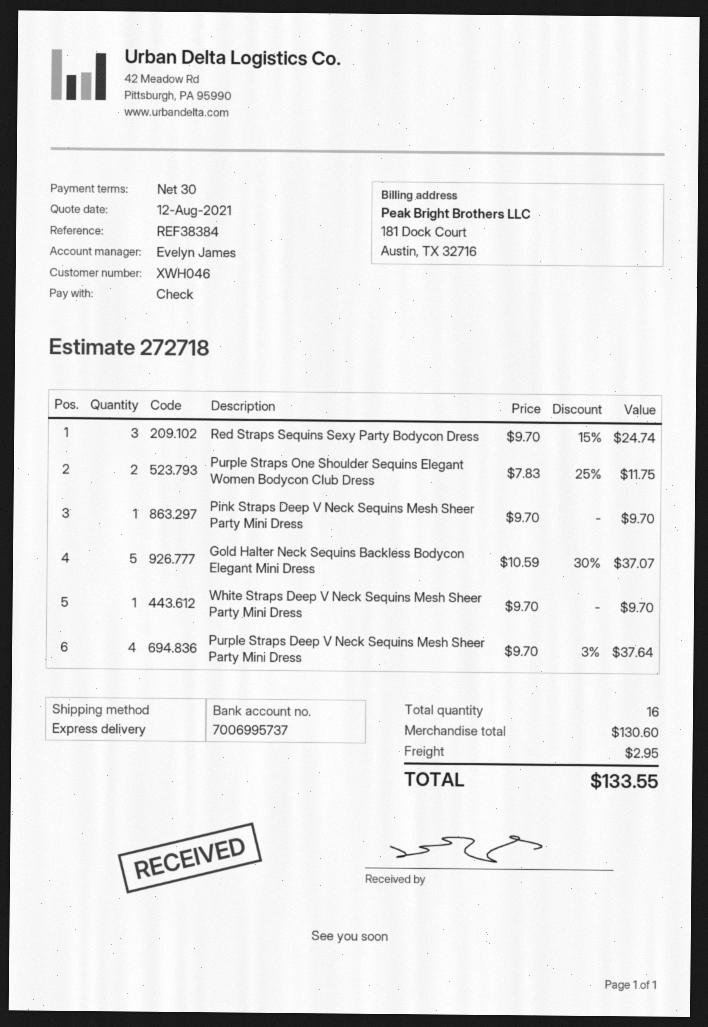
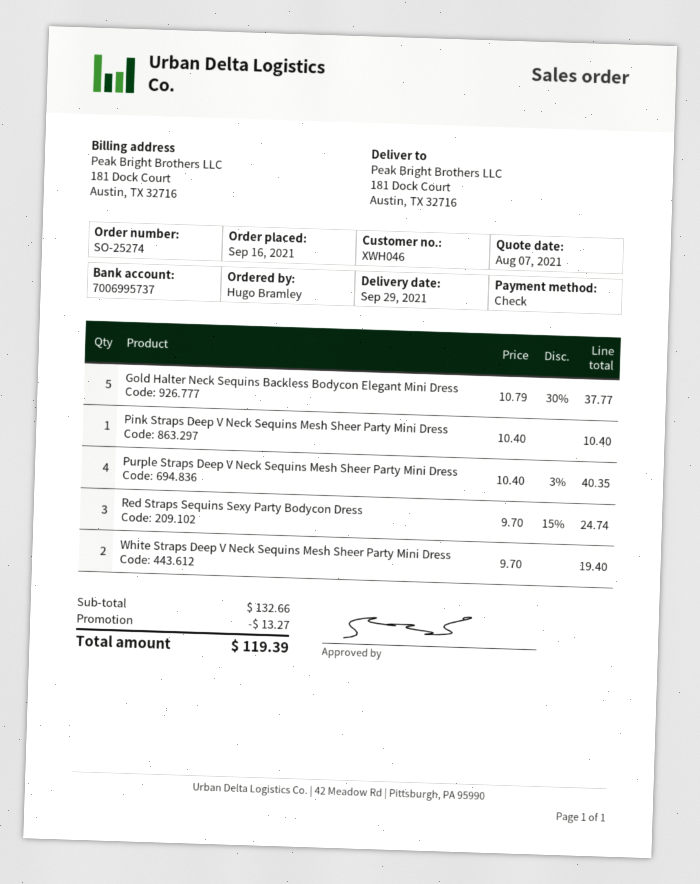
quote date: 2021-08-12 -> 2021-08-07
Purple Straps One Shoulder Sequins Elegant Women Bodycon Club Dress: 2 x 7.83 - 25% = 11.75 -> none
Pink Straps Deep V Neck Sequins Mesh Sheer Party Mini Dress: 1 x 9.70 = 9.70 -> 1 x 10.40 = 10.40
Gold Halter Neck Sequins Backless Bodycon Elegant Mini Dress: 5 x 10.59 - 30% = 37.07 -> 5 x 10.79 - 30% = 37.77
White Straps Deep V Neck Sequins Mesh Sheer Party Mini Dress: 1 x 9.70 = 9.70 -> 2 x 9.70 = 19.40
Purple Straps Deep V Neck Sequins Mesh Sheer Party Mini Dress: 4 x 9.70 - 3% = 37.64 -> 4 x 10.40 - 3% = 40.35
subtotal: 130.60 -> 132.66
discount: none -> 13.27
shipping: 2.95 -> none
total: 133.55 -> 119.39

